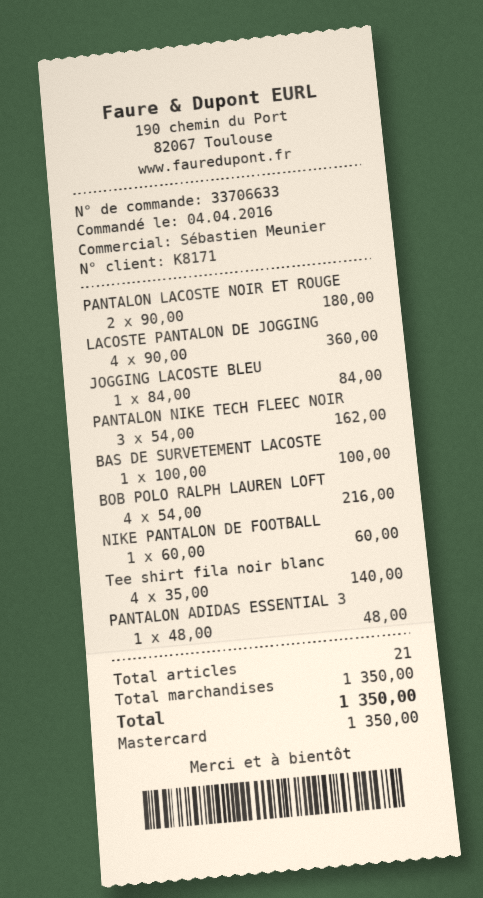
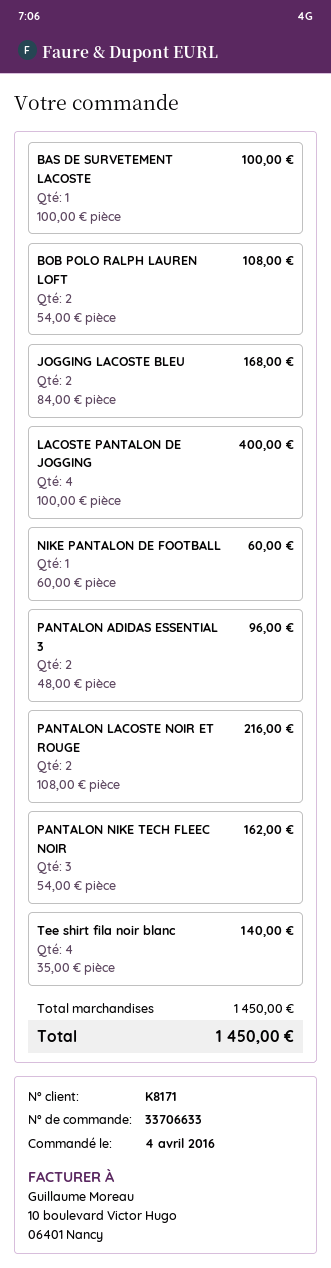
PANTALON LACOSTE NOIR ET ROUGE: 2 x 90.00 = 180.00 -> 2 x 108.00 = 216.00
LACOSTE PANTALON DE JOGGING: 4 x 90.00 = 360.00 -> 4 x 100.00 = 400.00
JOGGING LACOSTE BLEU: 1 x 84.00 = 84.00 -> 2 x 84.00 = 168.00
BOB POLO RALPH LAUREN LOFT: 4 x 54.00 = 216.00 -> 2 x 54.00 = 108.00
PANTALON ADIDAS ESSENTIAL 3: 1 x 48.00 = 48.00 -> 2 x 48.00 = 96.00
subtotal: 1350.00 -> 1450.00
total: 1350.00 -> 1450.00

